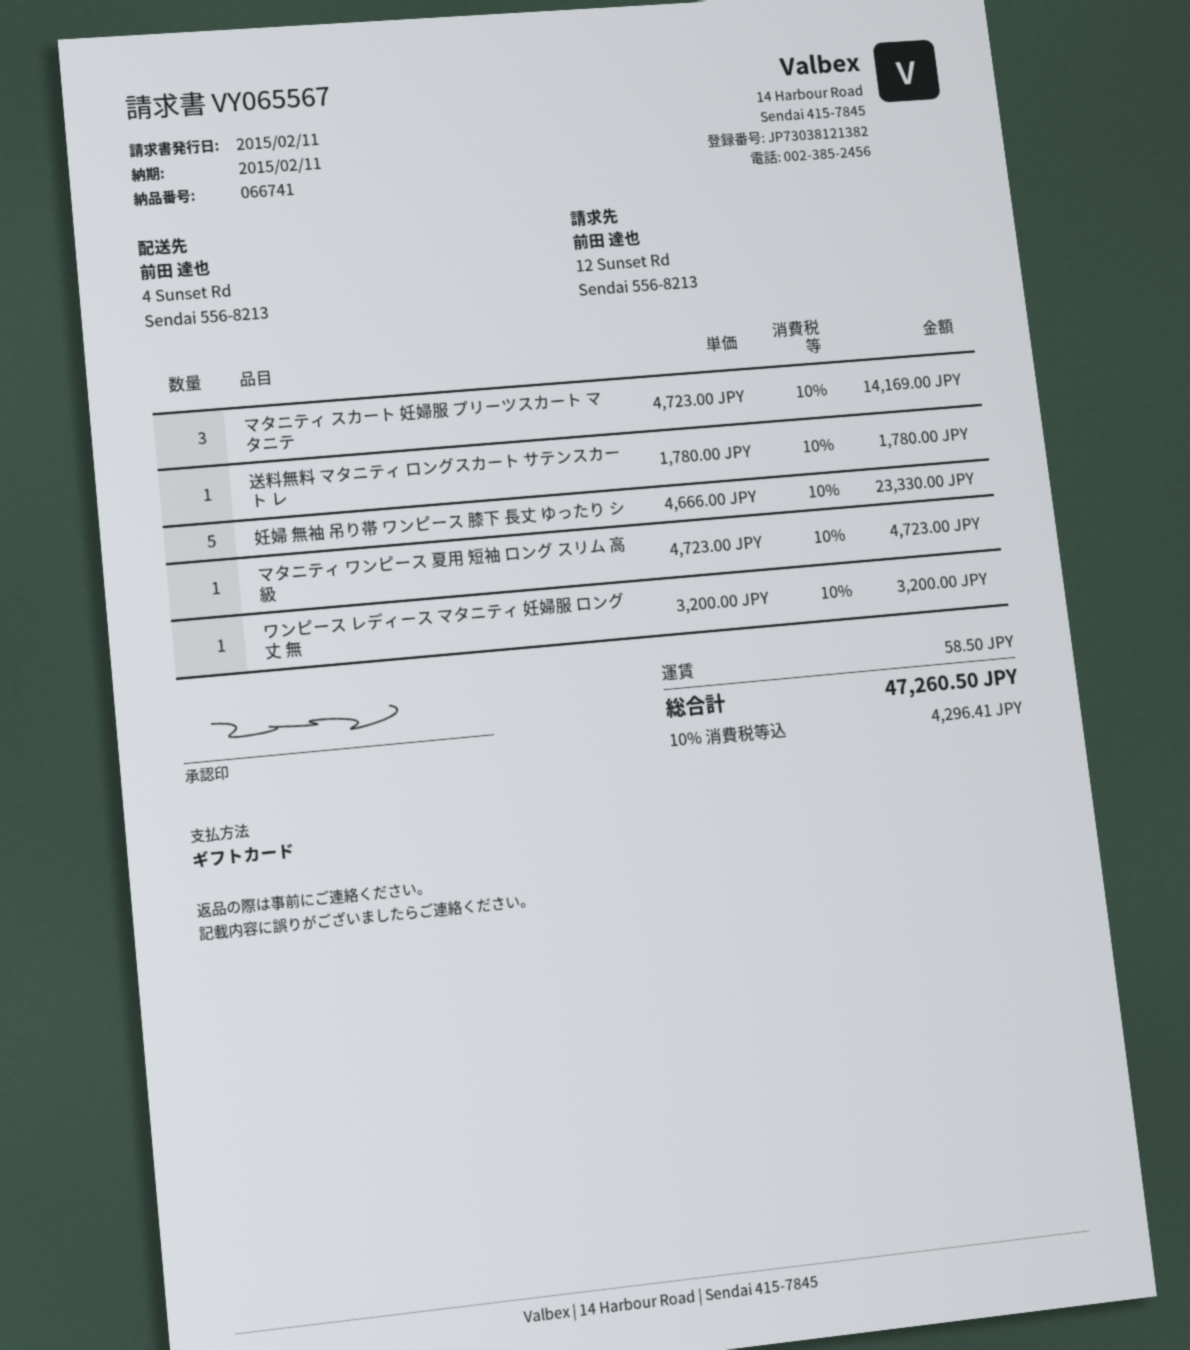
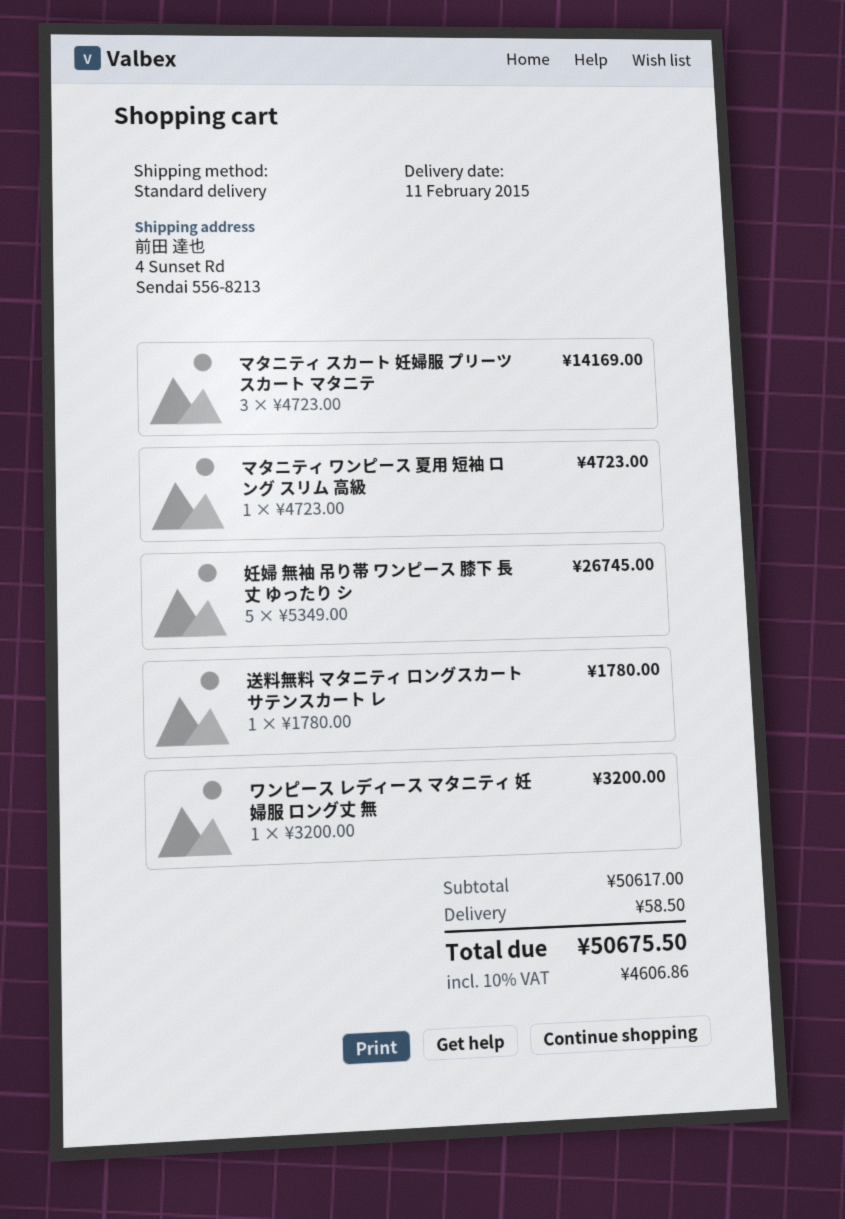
妊婦 無袖 吊り帯 ワンピース 膝下 長丈 ゆったり シ: 5 x 4666.00 = 23330.00 -> 5 x 5349.00 = 26745.00
tax: 10% = 4296.41 -> 10% = 4606.86
total: 47260.50 -> 50675.50

